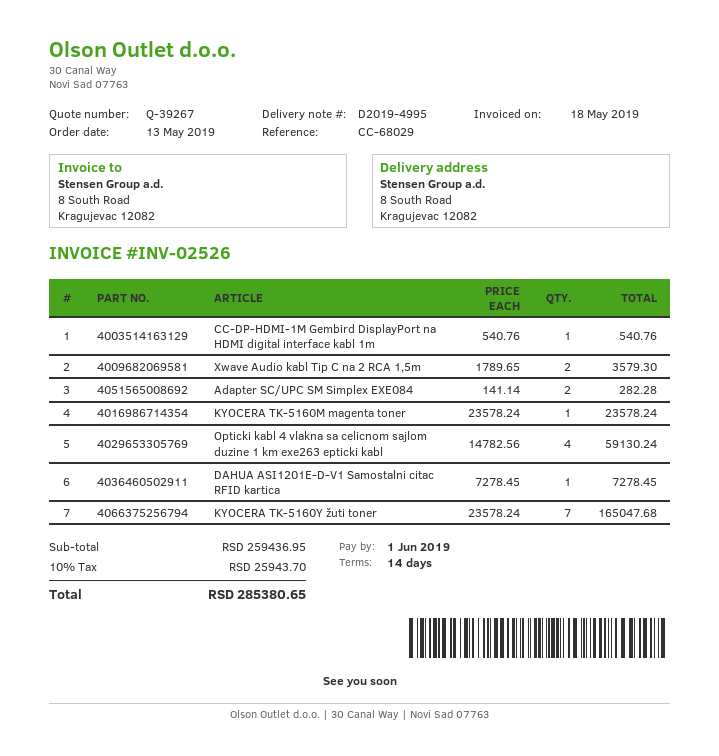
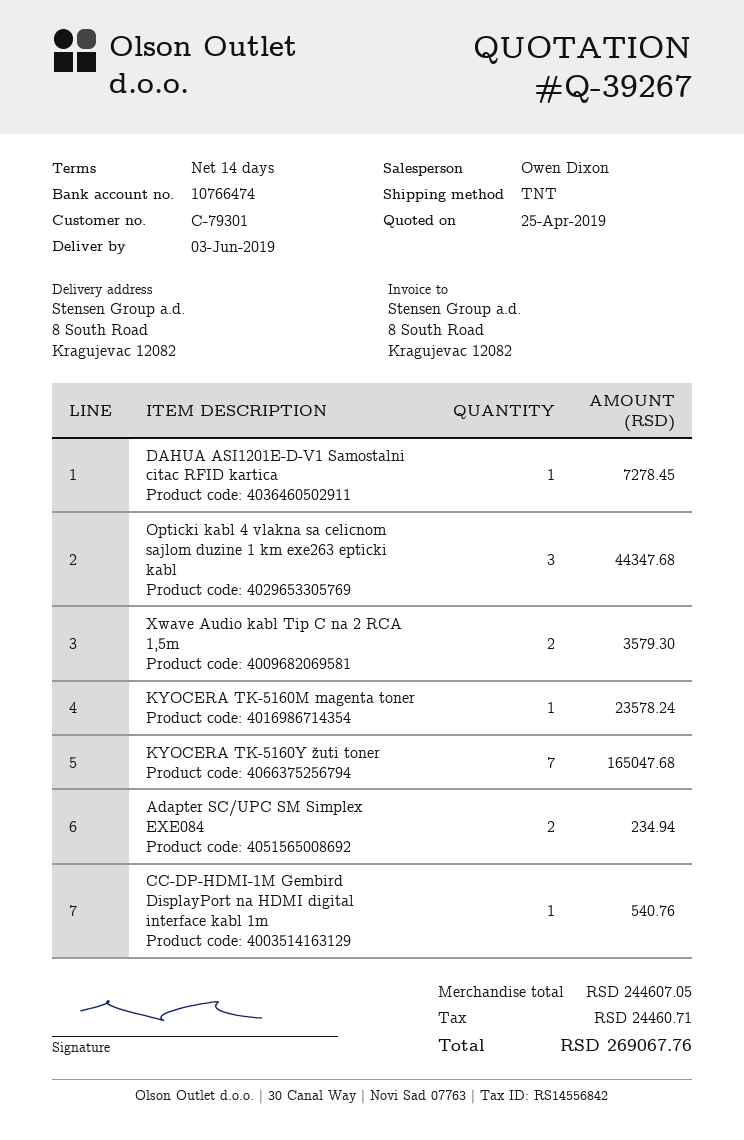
Adapter SC/UPC SM Simplex EXE084: 2 for 282.28 -> 2 for 234.94
Opticki kabl 4 vlakna sa celicnom sajlom duzine 1 km exe263 epticki kabl: 4 for 59130.24 -> 3 for 44347.68
subtotal: 259436.95 -> 244607.05
tax: 25943.70 -> 24460.71
total: 285380.65 -> 269067.76

